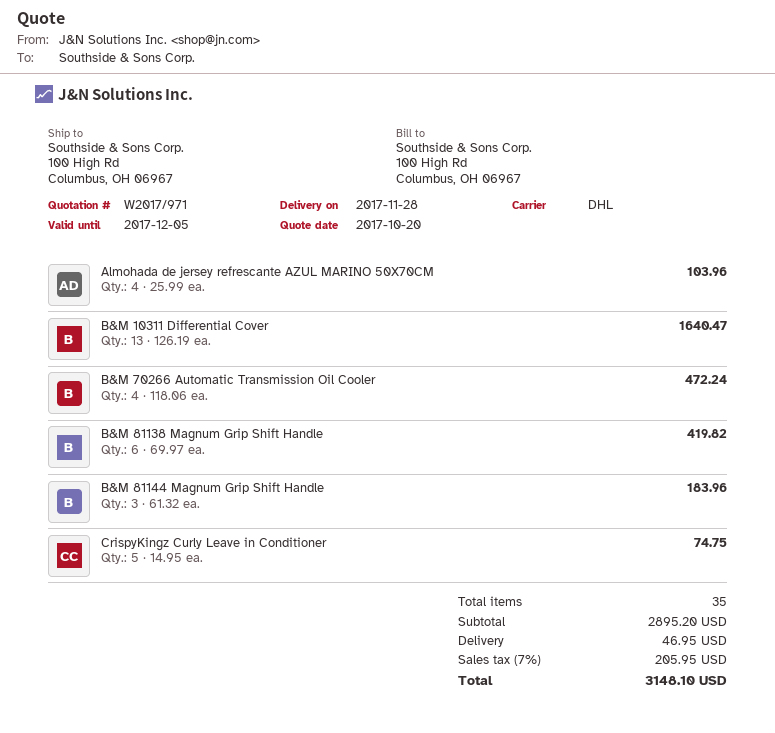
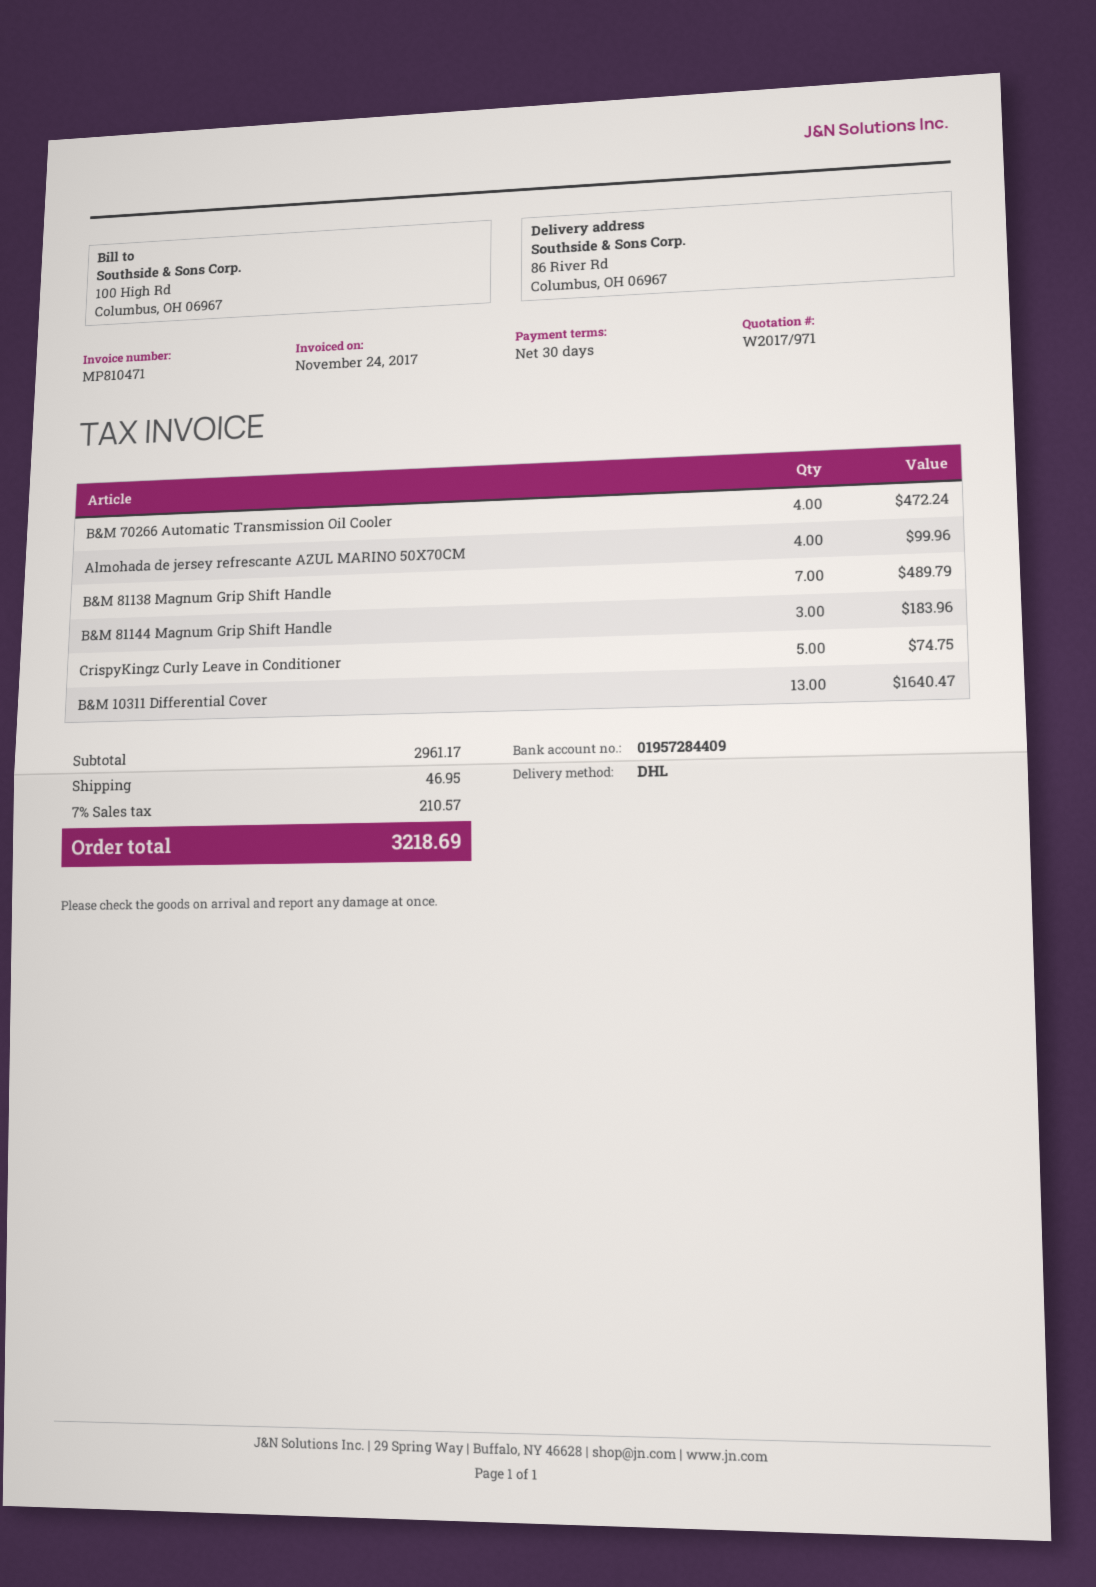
ship to: 100 High Rd, Columbus, OH 06967 -> 86 River Rd, Columbus, OH 06967
Almohada de jersey refrescante AZUL MARINO 50X70CM: 4 for 103.96 -> 4 for 99.96
B&M 81138 Magnum Grip Shift Handle: 6 for 419.82 -> 7 for 489.79
subtotal: 2895.20 -> 2961.17
tax: 7% = 205.95 -> 7% = 210.57
total: 3148.10 -> 3218.69

